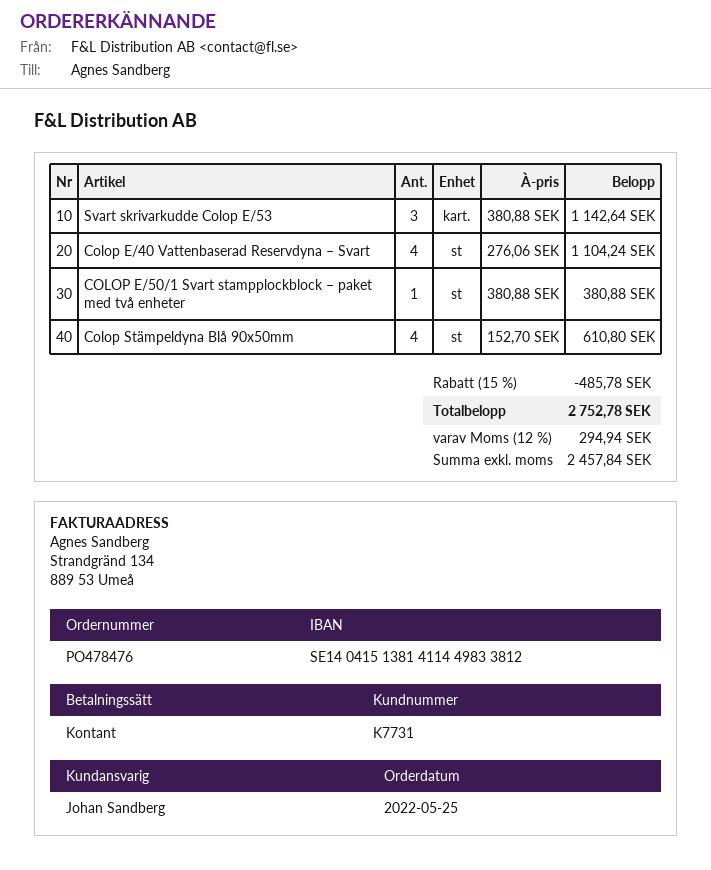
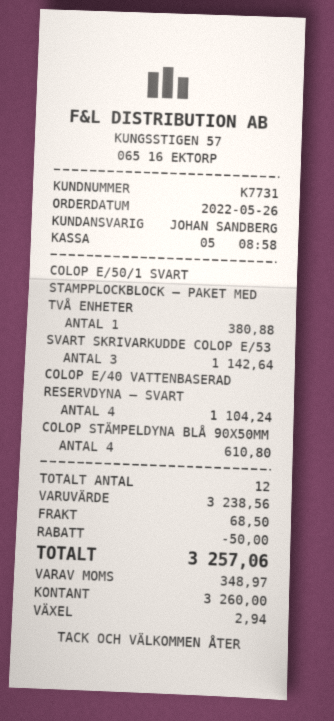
order date: 2022-05-25 -> 2022-05-26
discount: 485.78 -> 50.00
shipping: none -> 68.50
tax: 294.94 -> 348.97
total: 2752.78 -> 3257.06

